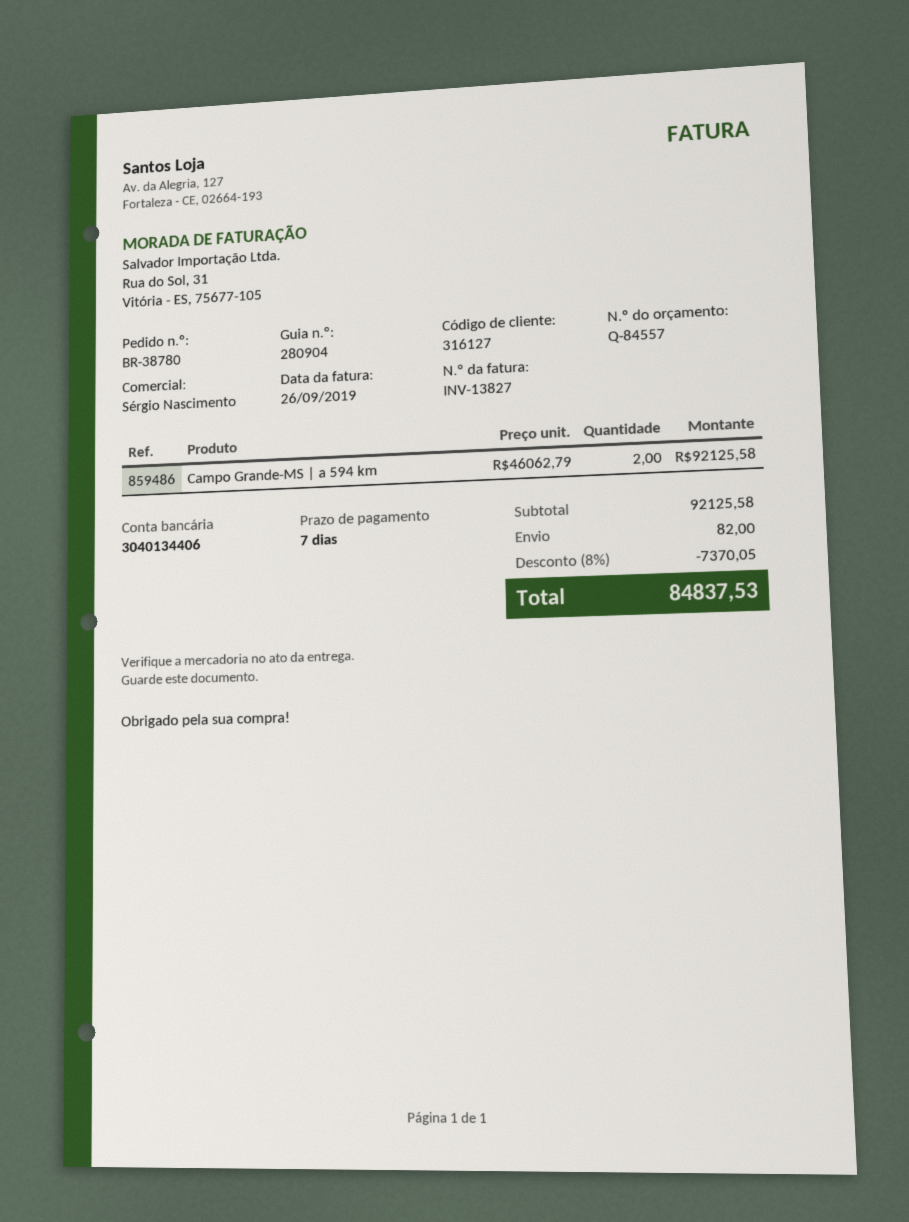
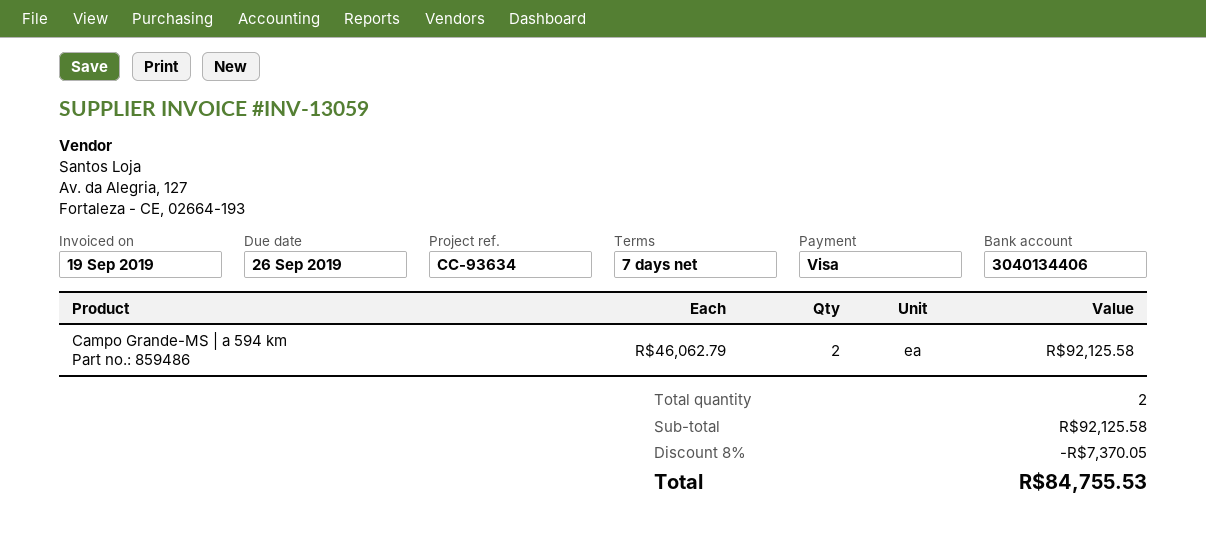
invoice number: INV-13827 -> INV-13059
invoice date: 2019-09-26 -> 2019-09-19
shipping: 82.00 -> none
total: 84837.53 -> 84755.53

